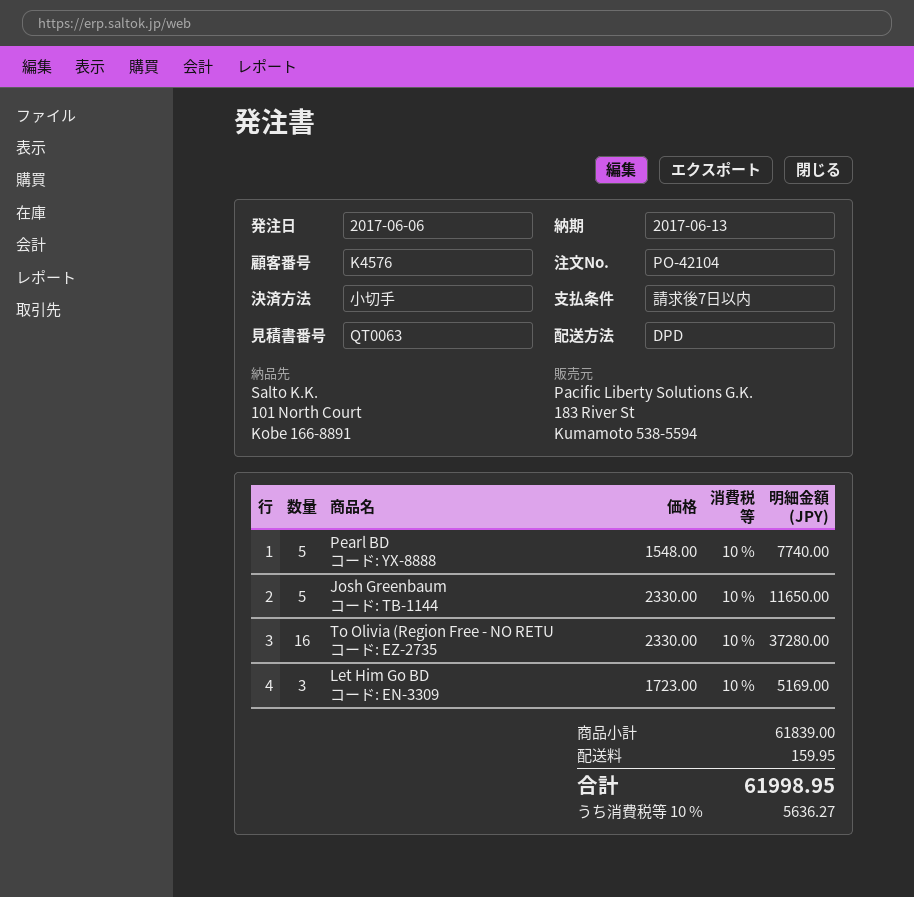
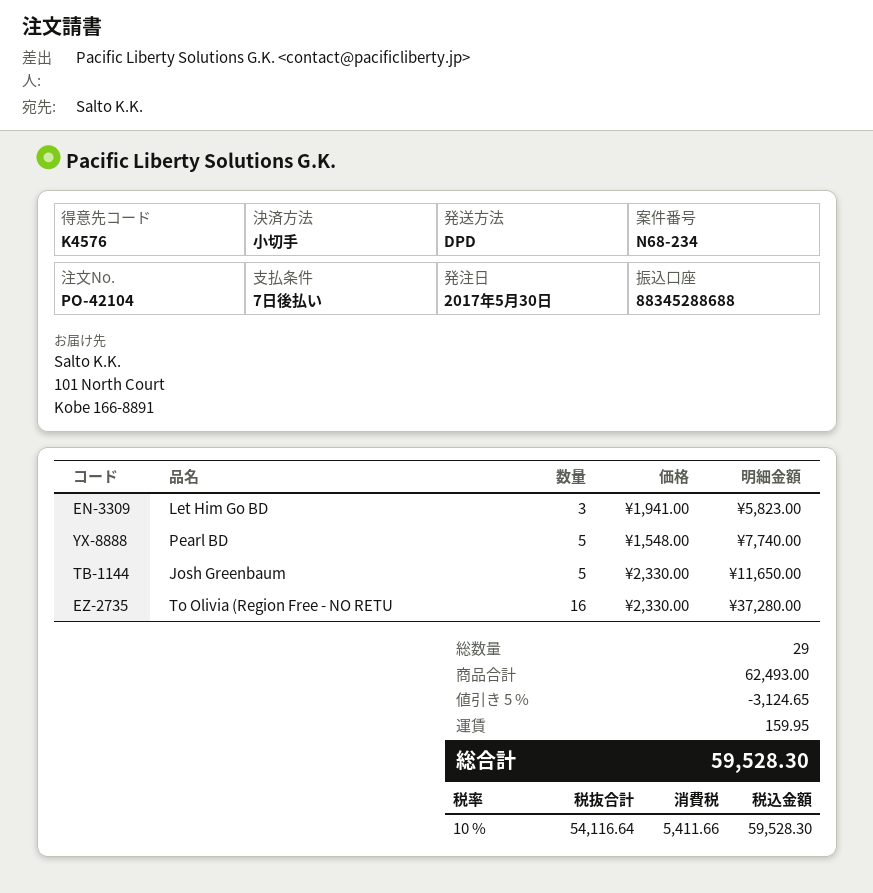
order date: 2017-06-06 -> 2017-05-30
Let Him Go BD: 3 x 1723.00 = 5169.00 -> 3 x 1941.00 = 5823.00
subtotal: 61839.00 -> 62493.00
discount: none -> 5% = 3124.65
tax: 10% = 5636.27 -> 10% = 5411.66
total: 61998.95 -> 59528.30

